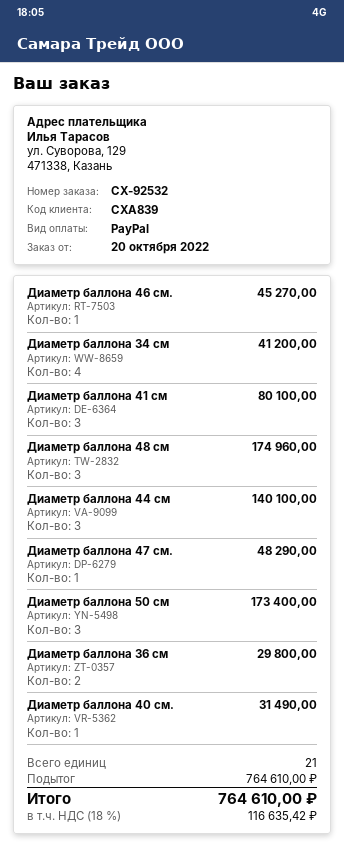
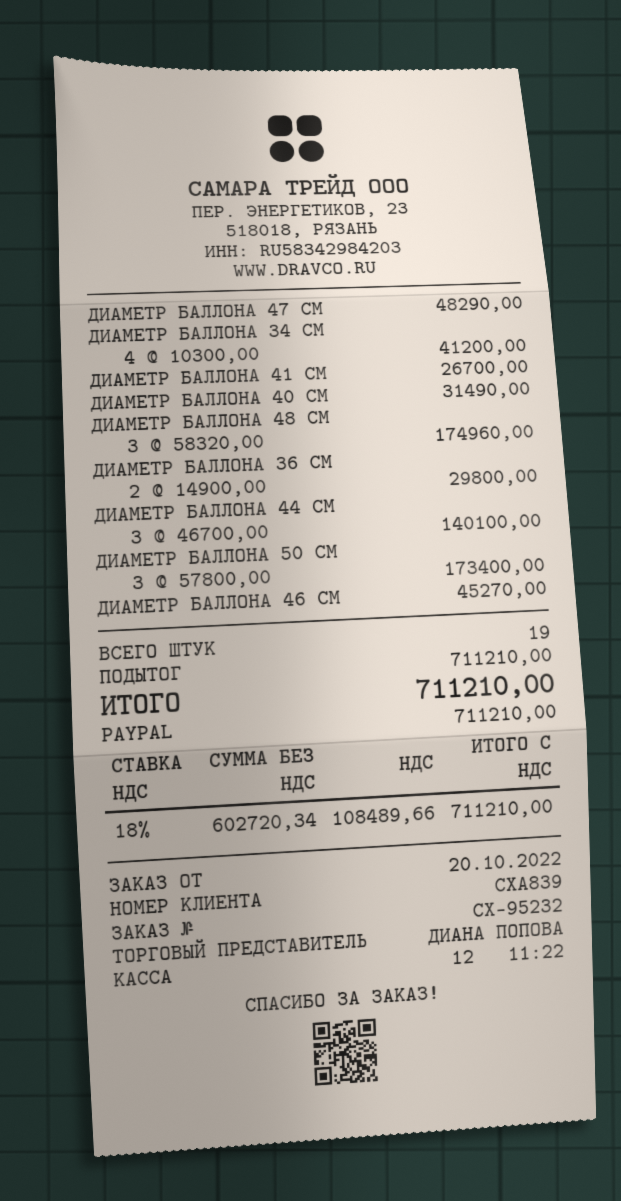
order number: CX-92532 -> CX-95232
Диаметр баллона 41 см: 3 for 80100.00 -> 1 for 26700.00
total quantity: 21 -> 19
subtotal: 764610.00 -> 711210.00
tax: 18% = 116635.42 -> 18% = 108489.66
total: 764610.00 -> 711210.00

